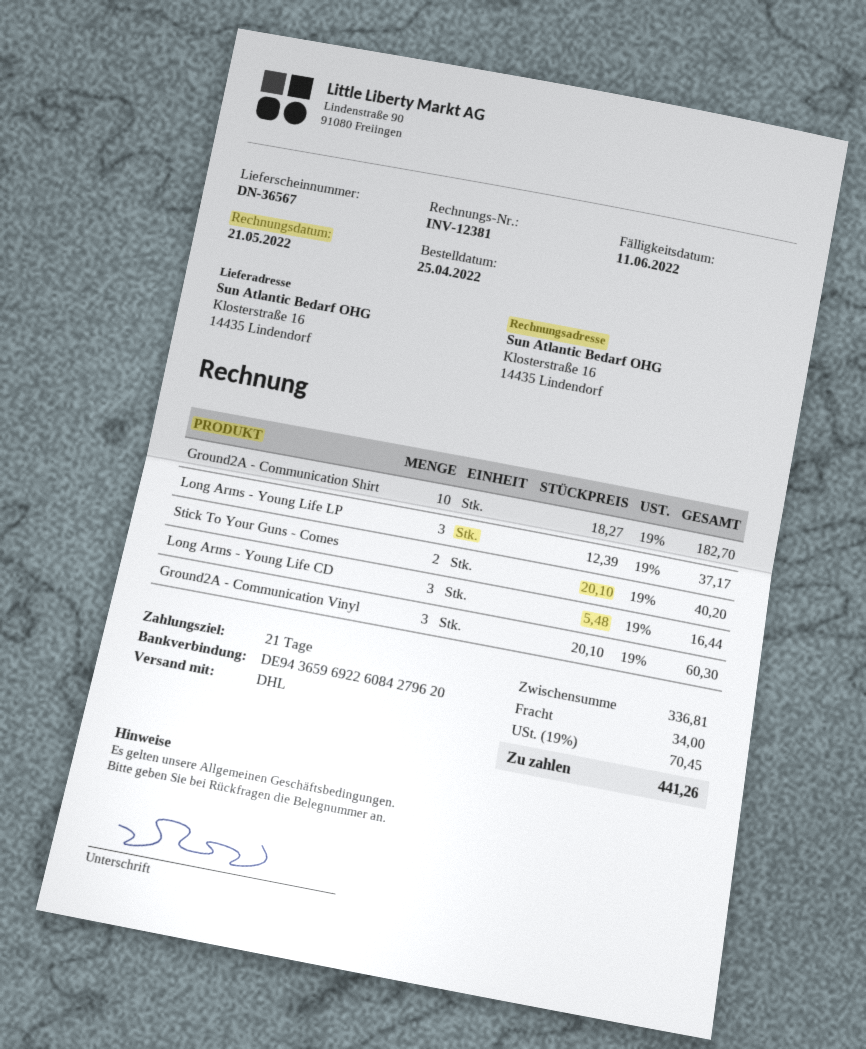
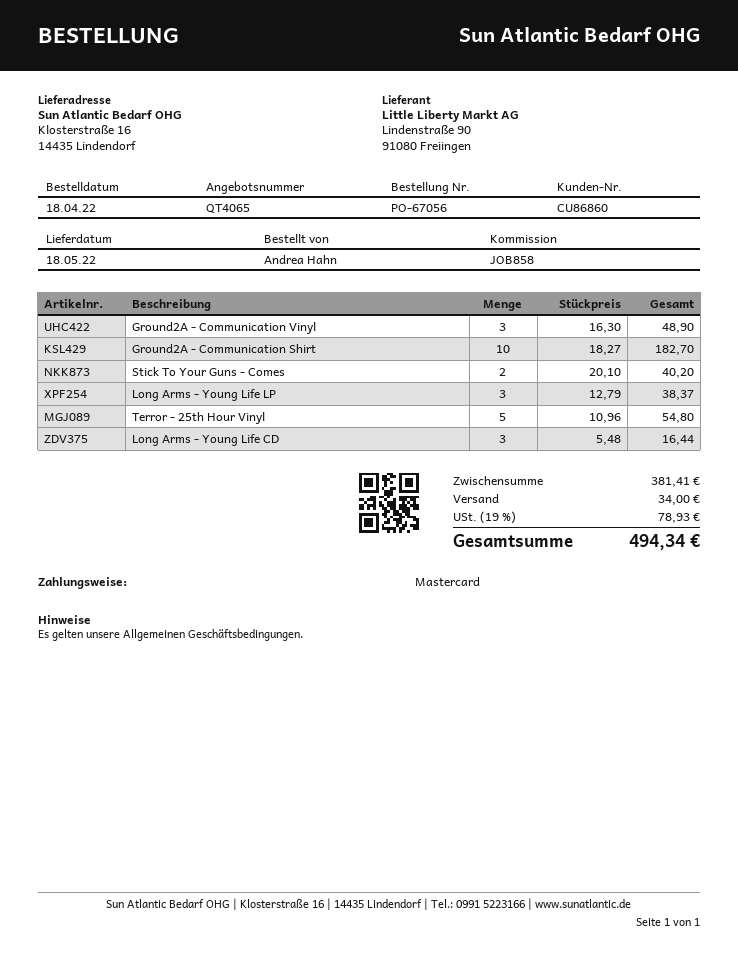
order date: 2022-04-25 -> 2022-04-18
Long Arms - Young Life LP: 3 x 12.39 = 37.17 -> 3 x 12.79 = 38.37
Ground2A - Communication Vinyl: 3 x 20.10 = 60.30 -> 3 x 16.30 = 48.90
Terror - 25th Hour Vinyl: none -> 5 x 10.96 = 54.80
subtotal: 336.81 -> 381.41
tax: 19% = 70.45 -> 19% = 78.93
total: 441.26 -> 494.34

